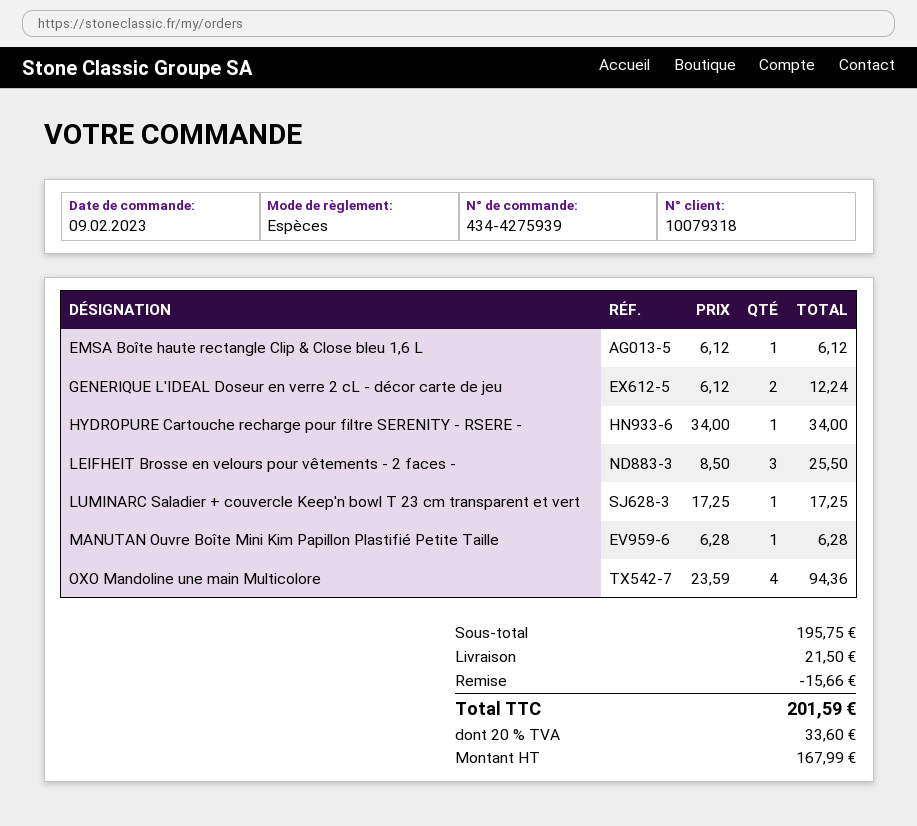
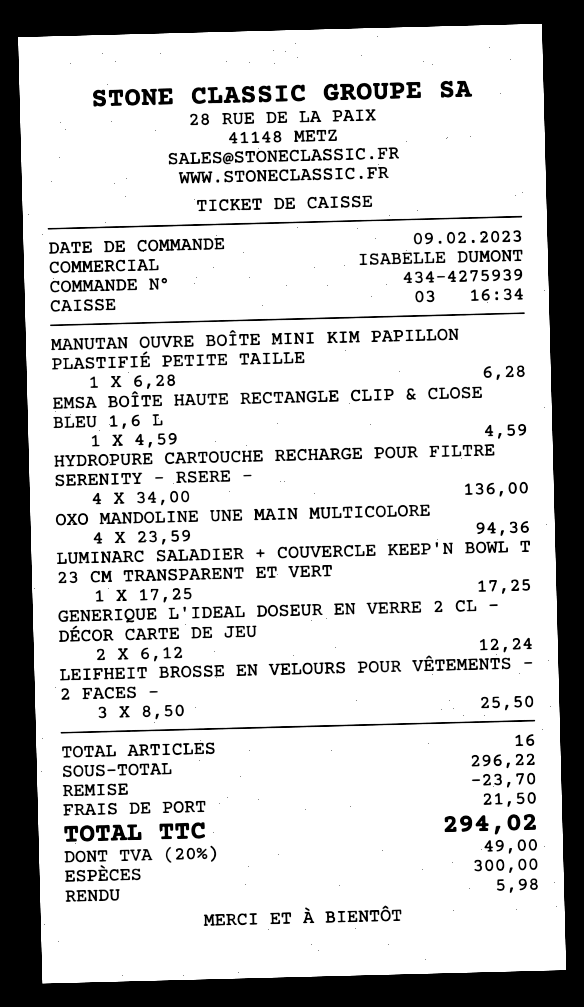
EMSA Boîte haute rectangle Clip & Close bleu 1,6 L: 1 x 6.12 = 6.12 -> 1 x 4.59 = 4.59
HYDROPURE Cartouche recharge pour filtre SERENITY - RSERE -: 1 x 34.00 = 34.00 -> 4 x 34.00 = 136.00
subtotal: 195.75 -> 296.22
discount: 15.66 -> 23.70
tax: 20% = 33.60 -> 20% = 49.00
total: 201.59 -> 294.02

